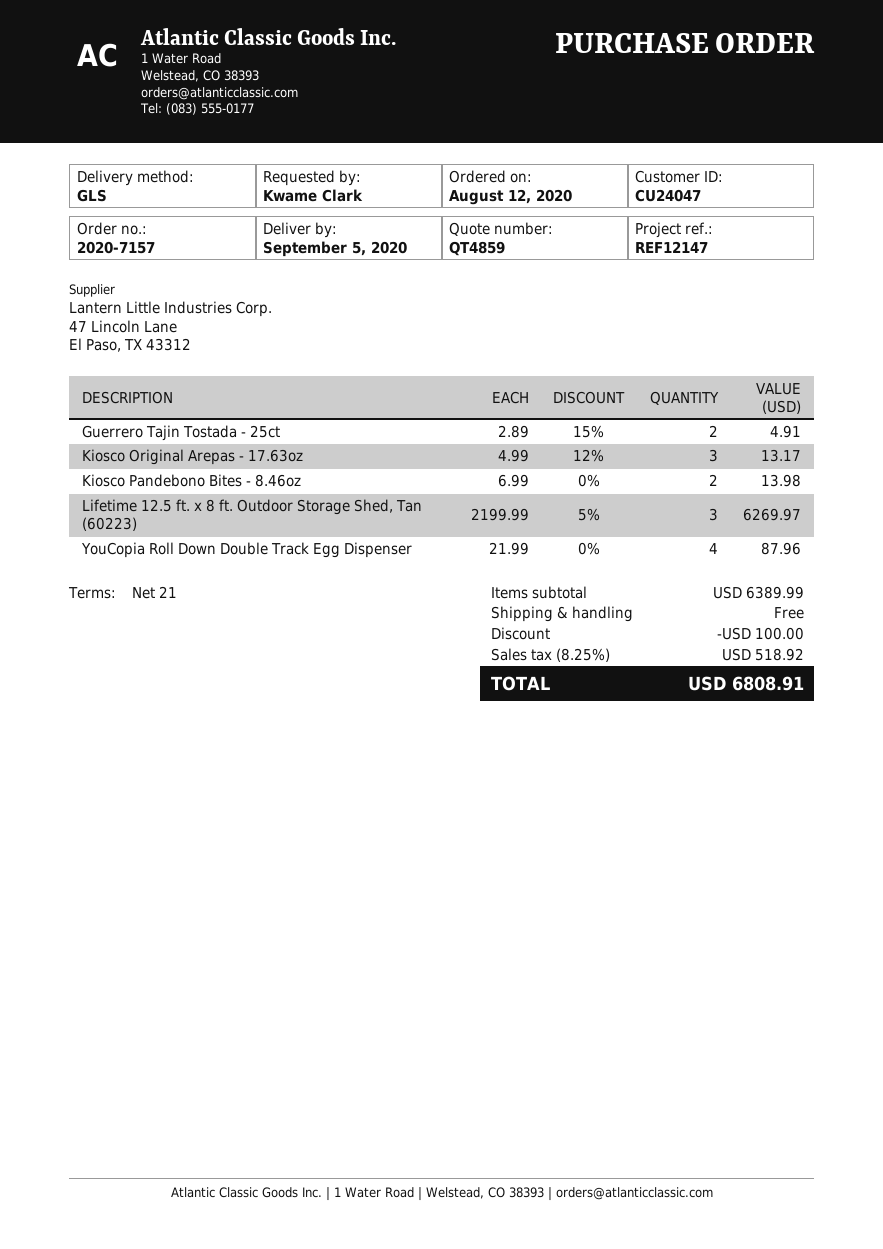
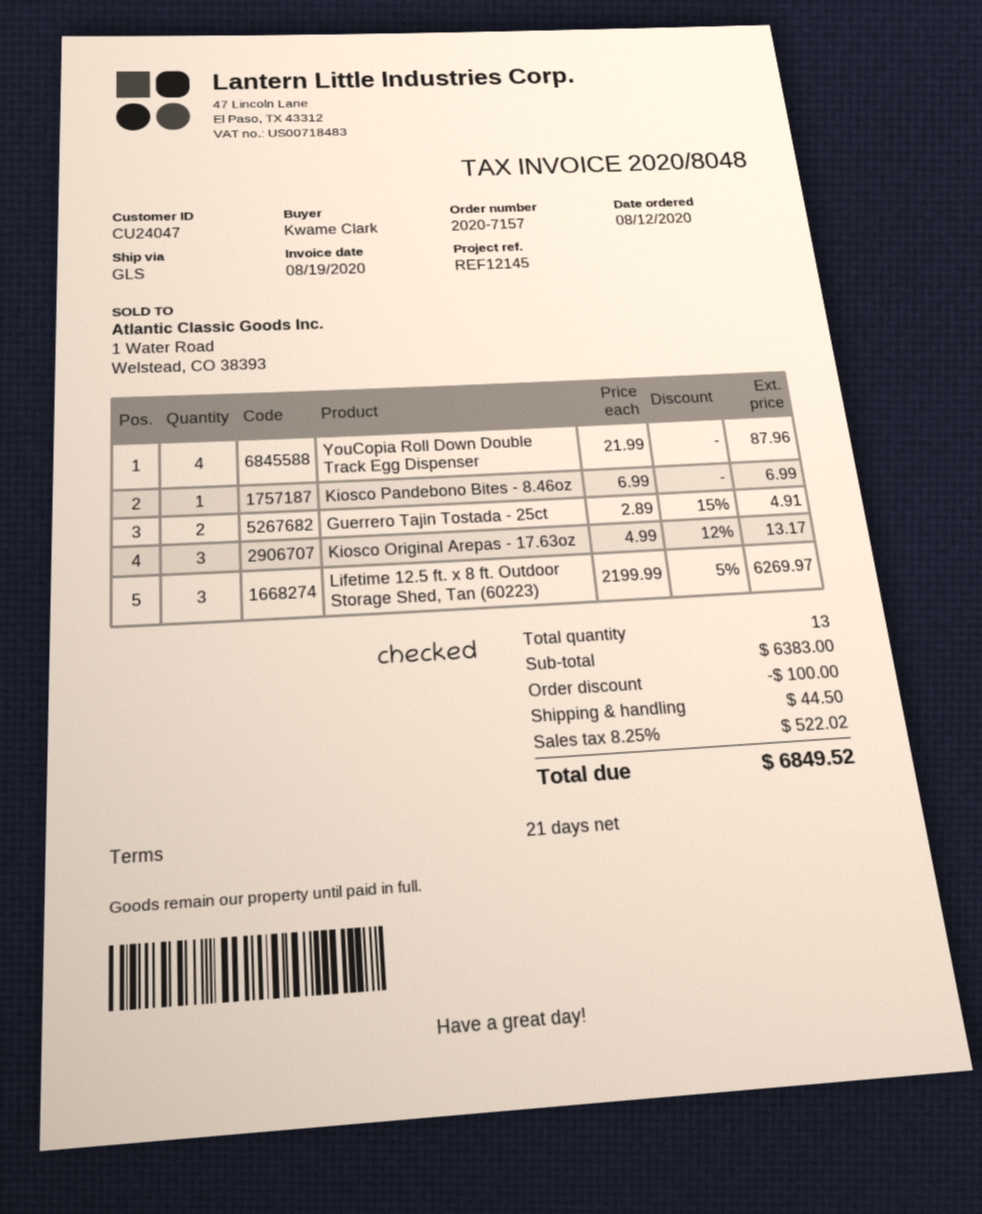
reference: REF12147 -> REF12145
Kiosco Pandebono Bites - 8.46oz: 2 x 6.99 = 13.98 -> 1 x 6.99 = 6.99
subtotal: 6389.99 -> 6383.00
shipping: 0.00 -> 44.50
tax: 8.25% = 518.92 -> 8.25% = 522.02
total: 6808.91 -> 6849.52

